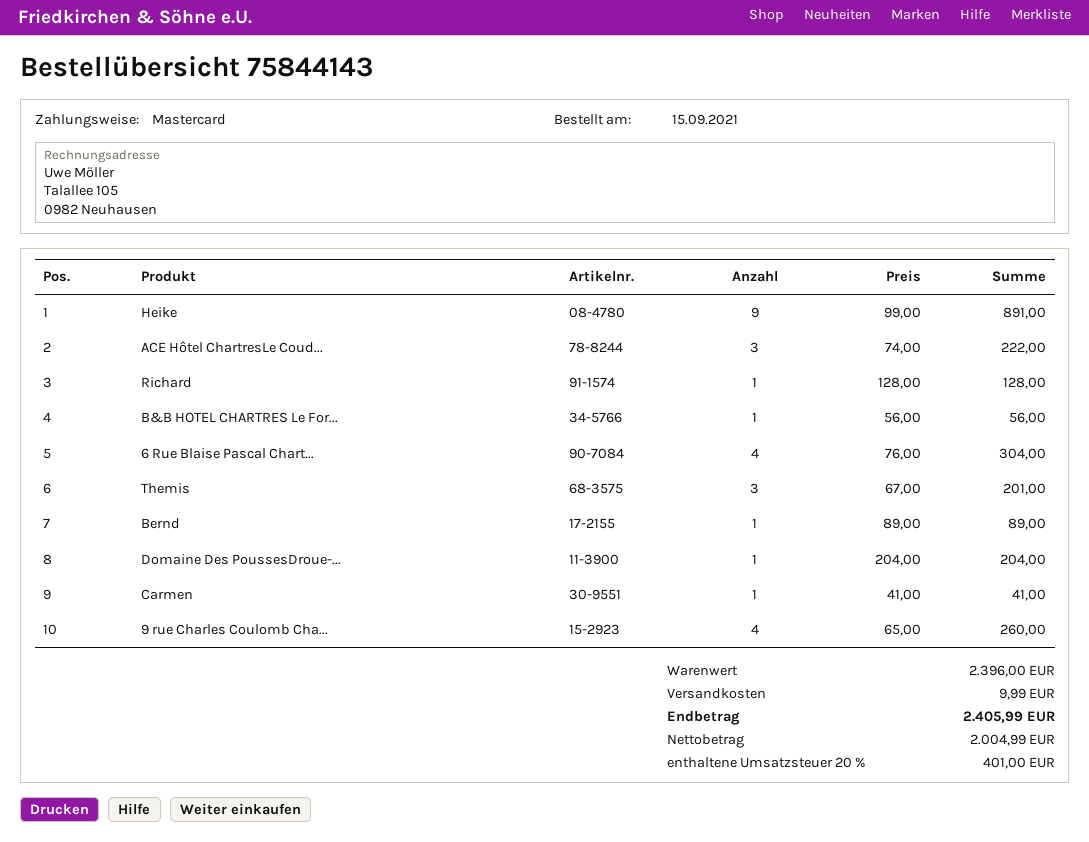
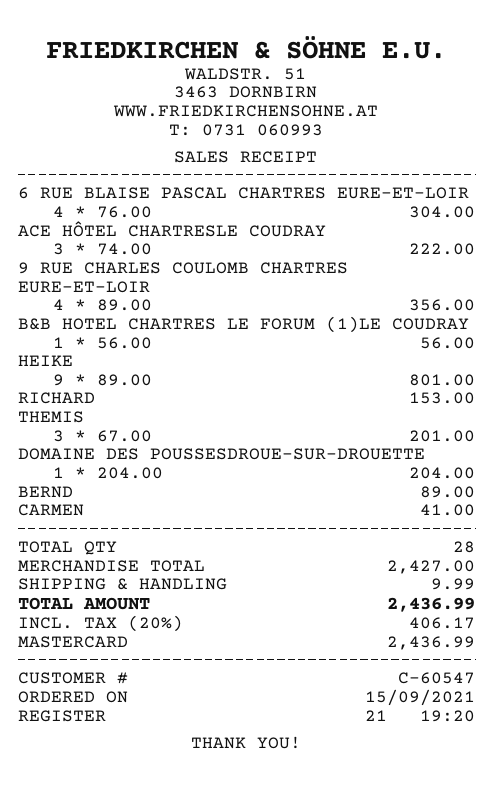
Heike: 9 x 99.00 = 891.00 -> 9 x 89.00 = 801.00
Richard: 1 x 128.00 = 128.00 -> 1 x 153.00 = 153.00
9 rue Charles Coulomb Cha...: 4 x 65.00 = 260.00 -> 4 x 89.00 = 356.00
subtotal: 2396.00 -> 2427.00
tax: 20% = 401.00 -> 20% = 406.17
total: 2405.99 -> 2436.99

